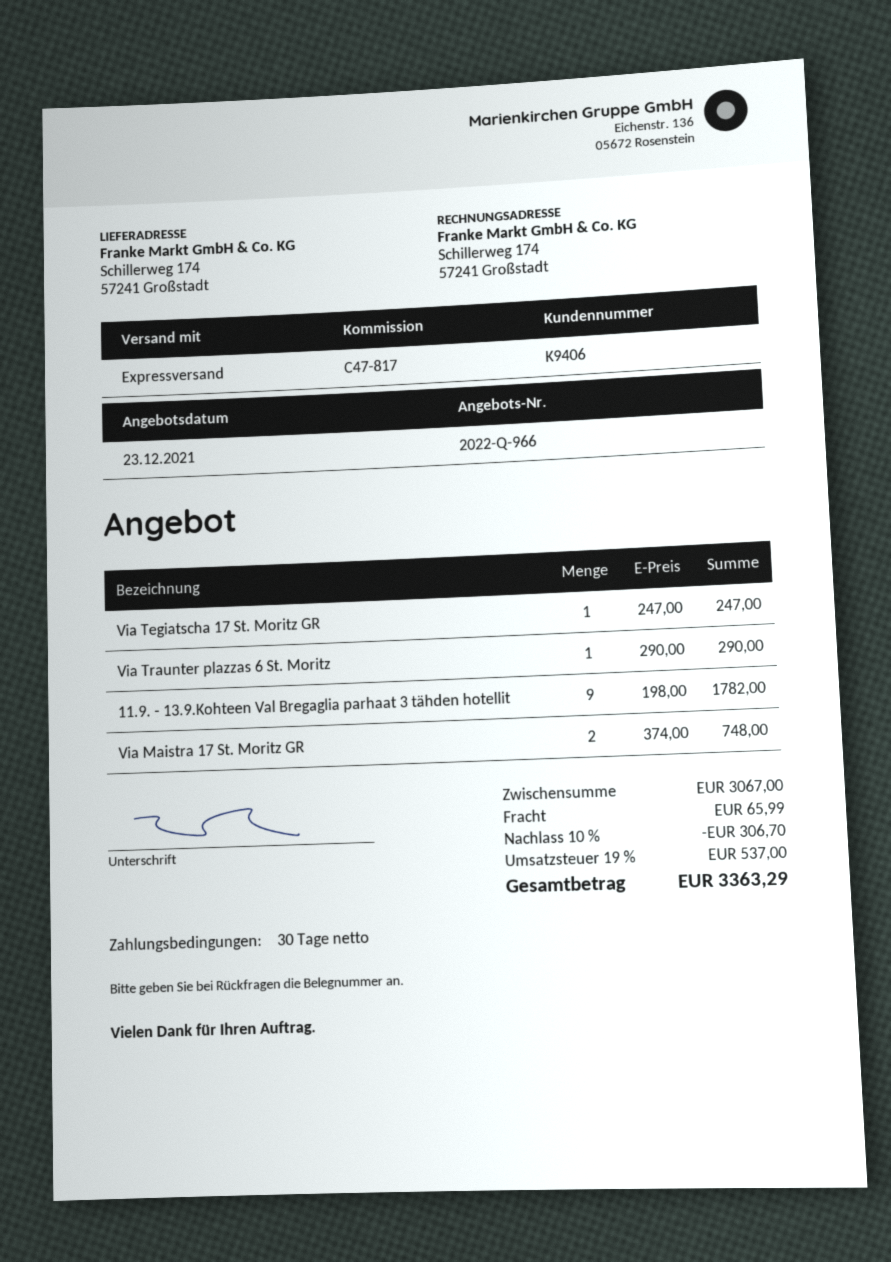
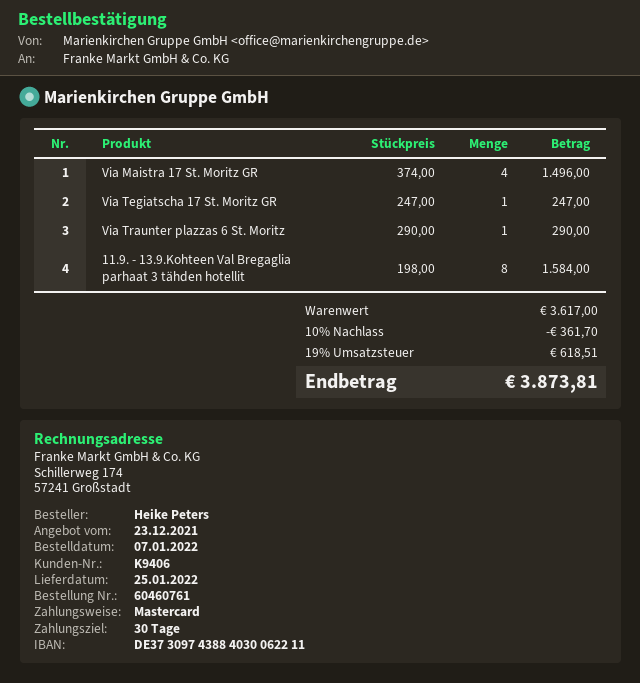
11.9. - 13.9.Kohteen Val Bregaglia parhaat 3 tähden hotellit: 9 x 198.00 = 1782.00 -> 8 x 198.00 = 1584.00
Via Maistra 17 St. Moritz GR: 2 x 374.00 = 748.00 -> 4 x 374.00 = 1496.00
subtotal: 3067.00 -> 3617.00
discount: 10% = 306.70 -> 10% = 361.70
shipping: 65.99 -> none
tax: 19% = 537.00 -> 19% = 618.51
total: 3363.29 -> 3873.81

